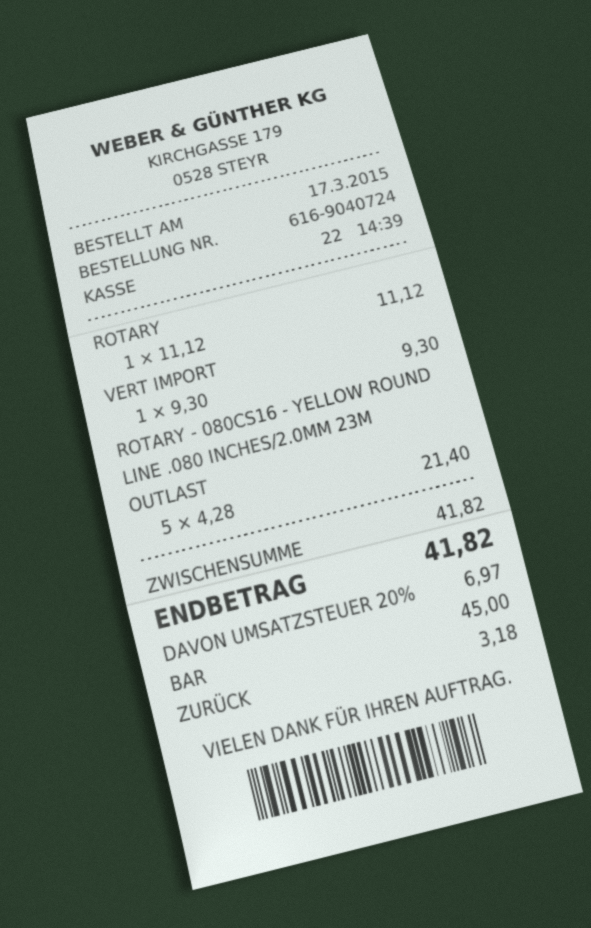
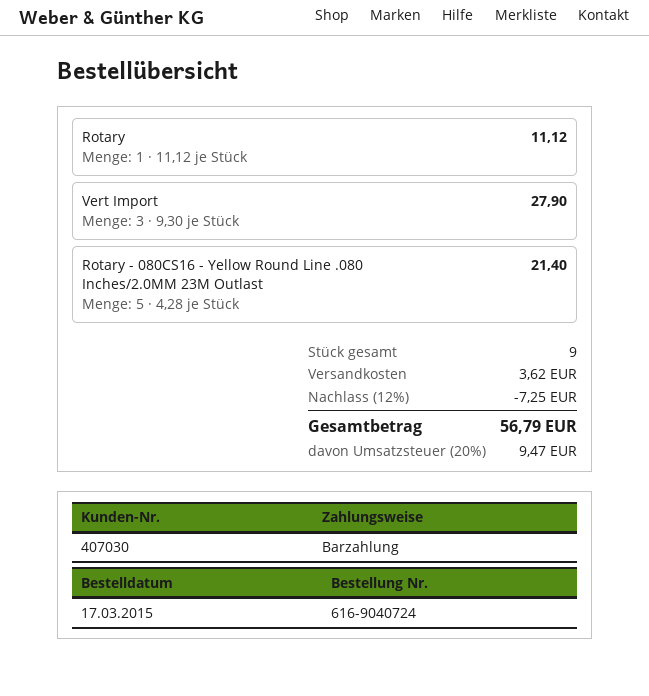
VERT IMPORT: 1 x 9.30 = 9.30 -> 3 x 9.30 = 27.90
discount: none -> 12% = 7.25
shipping: none -> 3.62
tax: 20% = 6.97 -> 20% = 9.47
total: 41.82 -> 56.79

